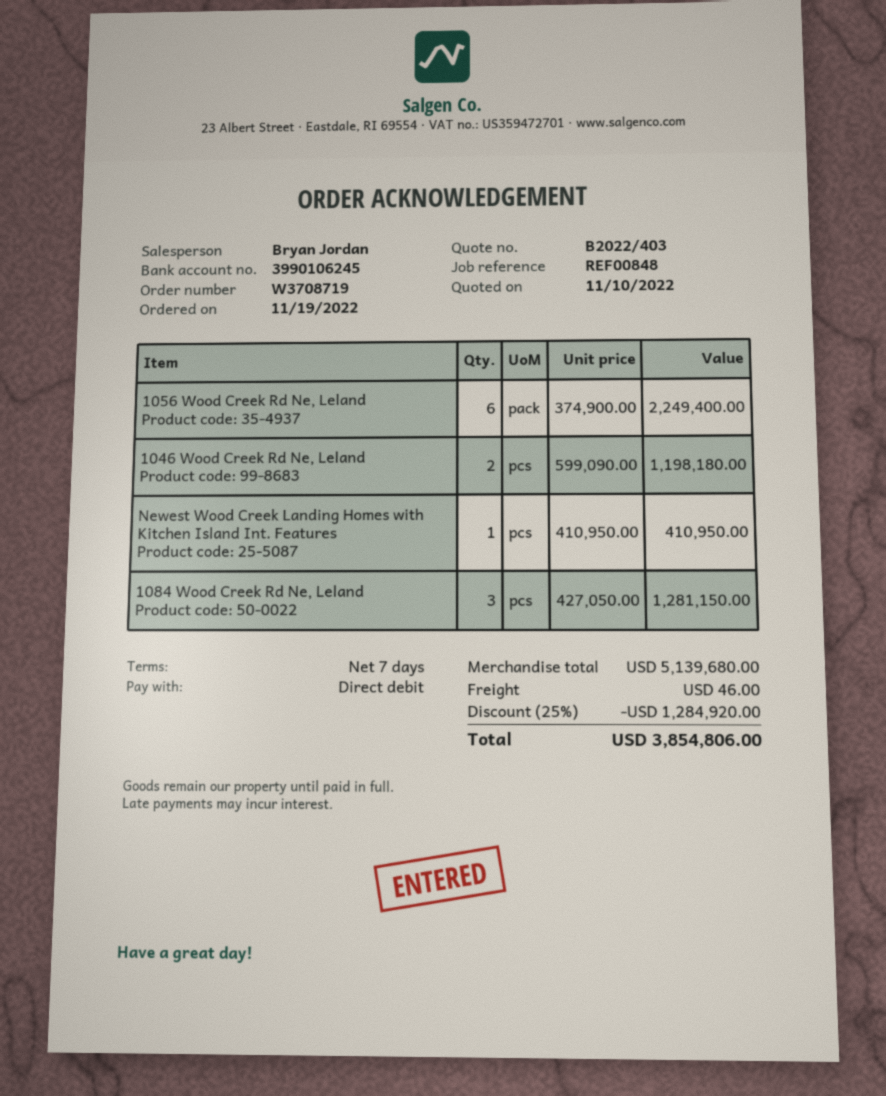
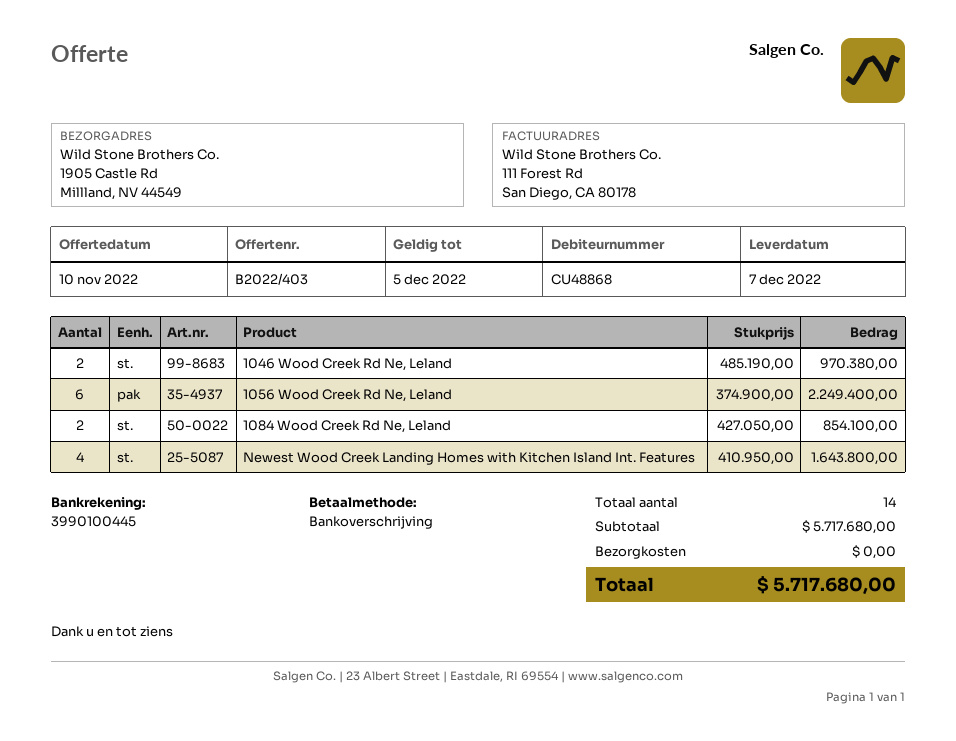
payment method: direct debit -> bank transfer
bank account: 3990106245 -> 3990100445
1046 Wood Creek Rd Ne, Leland: 2 x 599090.00 = 1198180.00 -> 2 x 485190.00 = 970380.00
Newest Wood Creek Landing Homes with Kitchen Island Int. Features: 1 x 410950.00 = 410950.00 -> 4 x 410950.00 = 1643800.00
1084 Wood Creek Rd Ne, Leland: 3 x 427050.00 = 1281150.00 -> 2 x 427050.00 = 854100.00
subtotal: 5139680.00 -> 5717680.00
discount: 25% = 1284920.00 -> none
shipping: 46.00 -> 0.00
total: 3854806.00 -> 5717680.00

